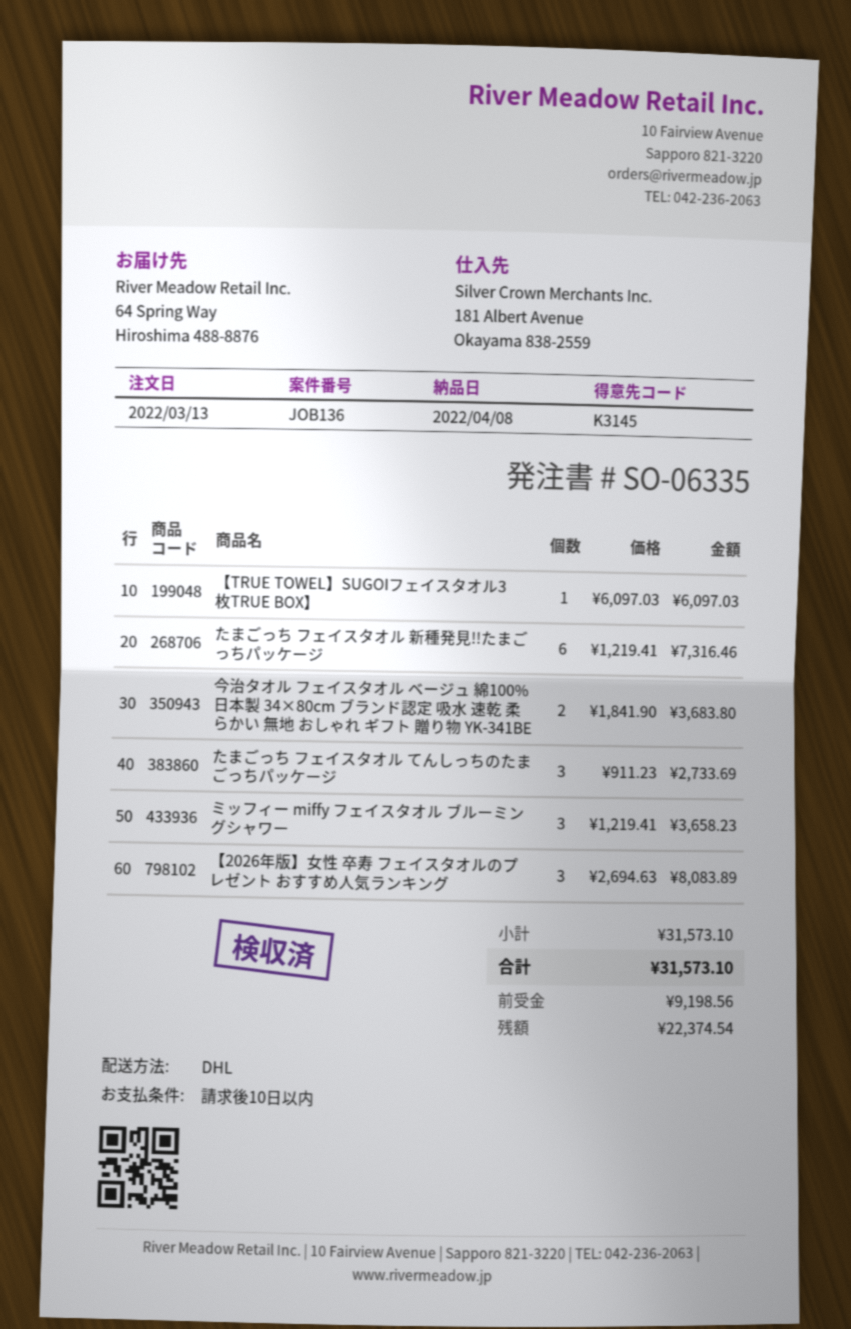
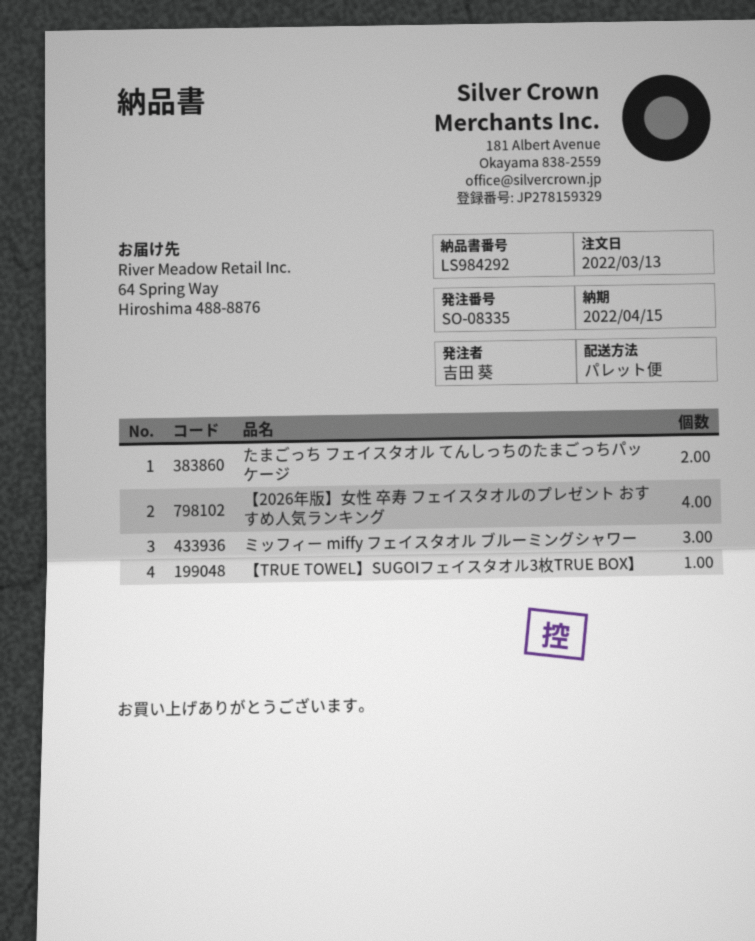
order number: SO-06335 -> SO-08335
delivery date: 2022-04-08 -> 2022-04-15
shipping method: DHL -> pallet freight
たまごっち フェイスタオル 新種発見!!たまごっちパッケージ: 6 -> none
今治タオル フェイスタオル ベージュ 綿100% 日本製 34×80cm ブランド認定 吸水 速乾 柔らかい 無地 おしゃれ ギフト 贈り物 YK-341BE: 2 -> none
たまごっち フェイスタオル てんしっちのたまごっちパッケージ: 3 -> 2
【2026年版】女性 卒寿 フェイスタオルのプレゼント おすすめ人気ランキング: 3 -> 4

